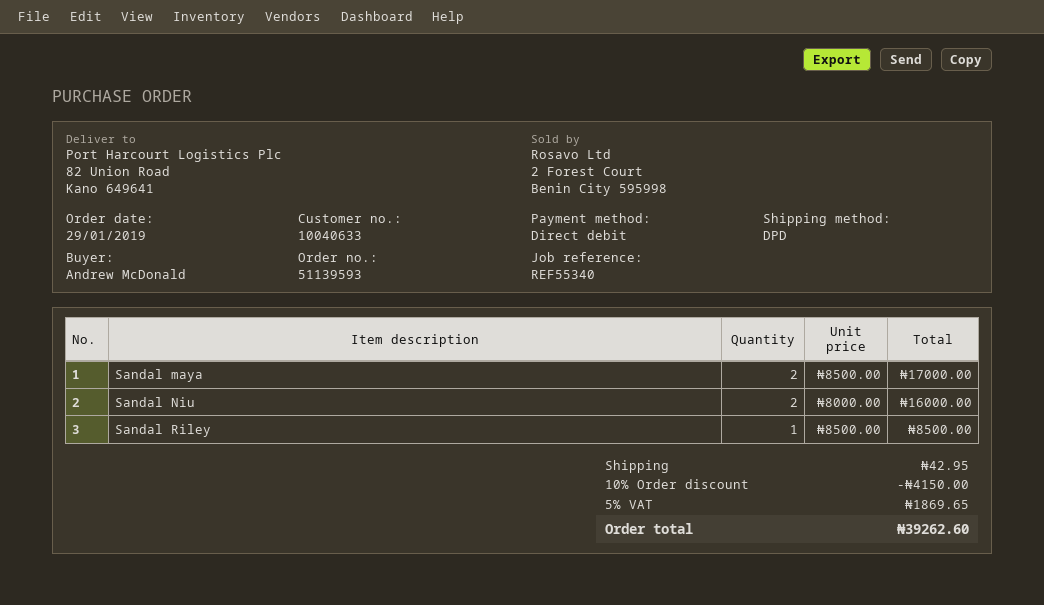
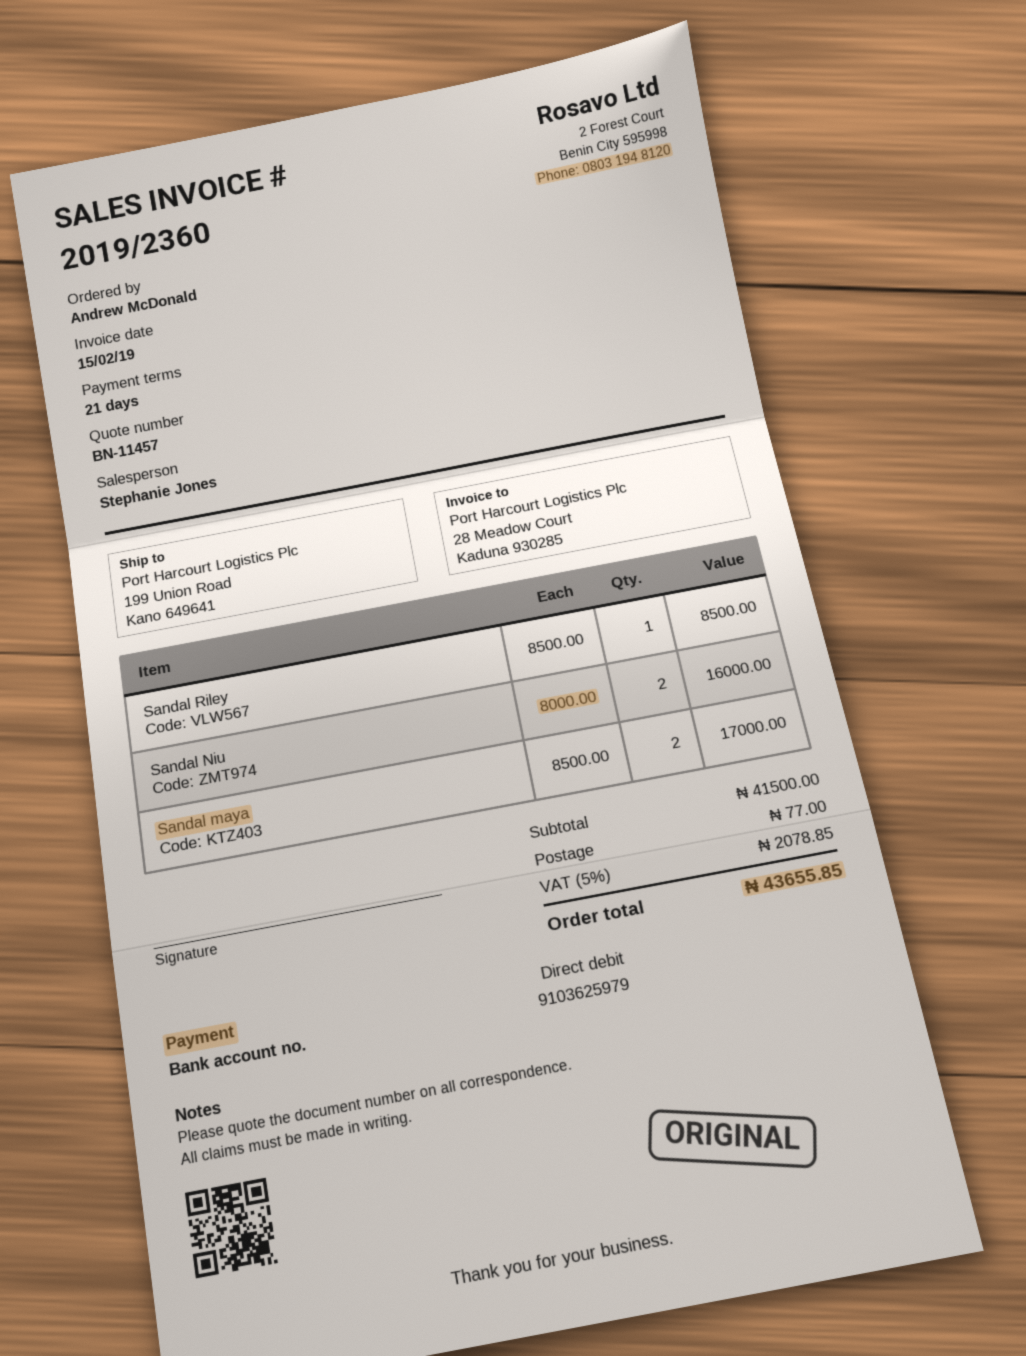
ship to: 82 Union Road, Kano 649641 -> 199 Union Road, Kano 649641
discount: 10% = 4150.00 -> none
shipping: 42.95 -> 77.00
tax: 5% = 1869.65 -> 5% = 2078.85
total: 39262.60 -> 43655.85

